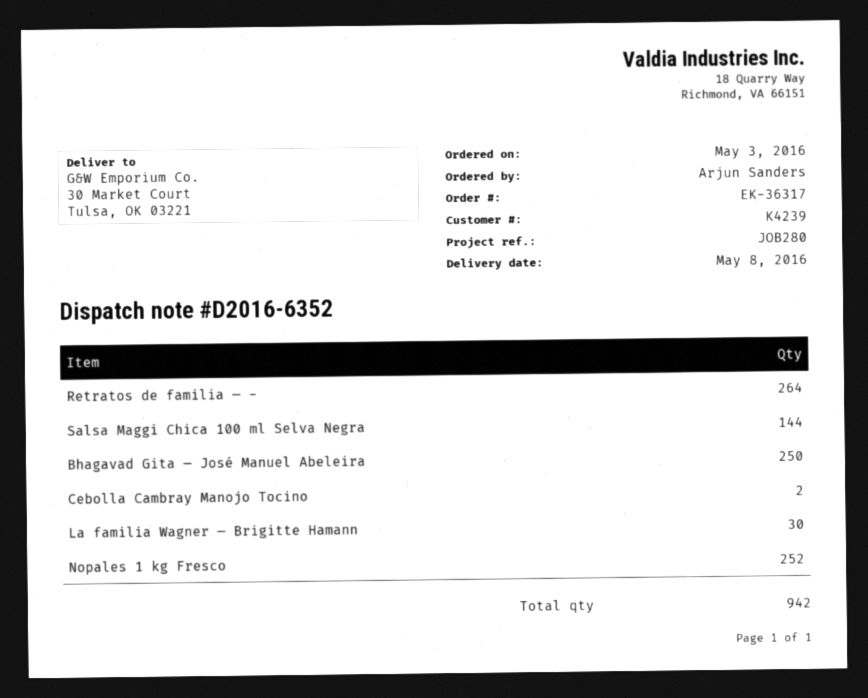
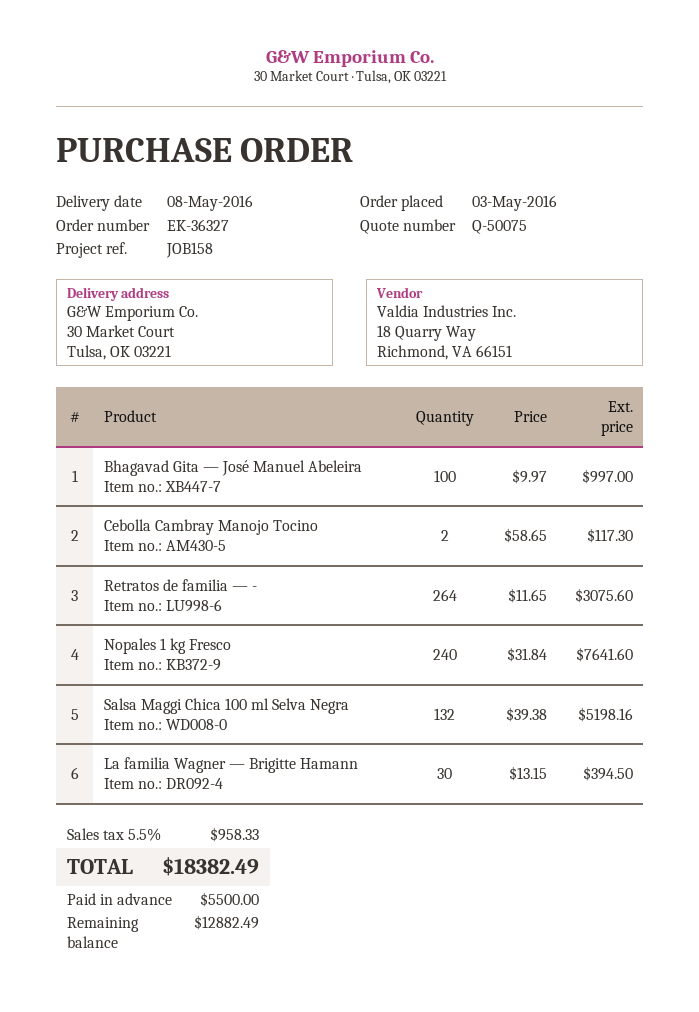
order number: EK-36317 -> EK-36327
reference: JOB280 -> JOB158
Salsa Maggi Chica 100 ml Selva Negra: 144 -> 132
Bhagavad Gita — José Manuel Abeleira: 250 -> 100
Nopales 1 kg Fresco: 252 -> 240

